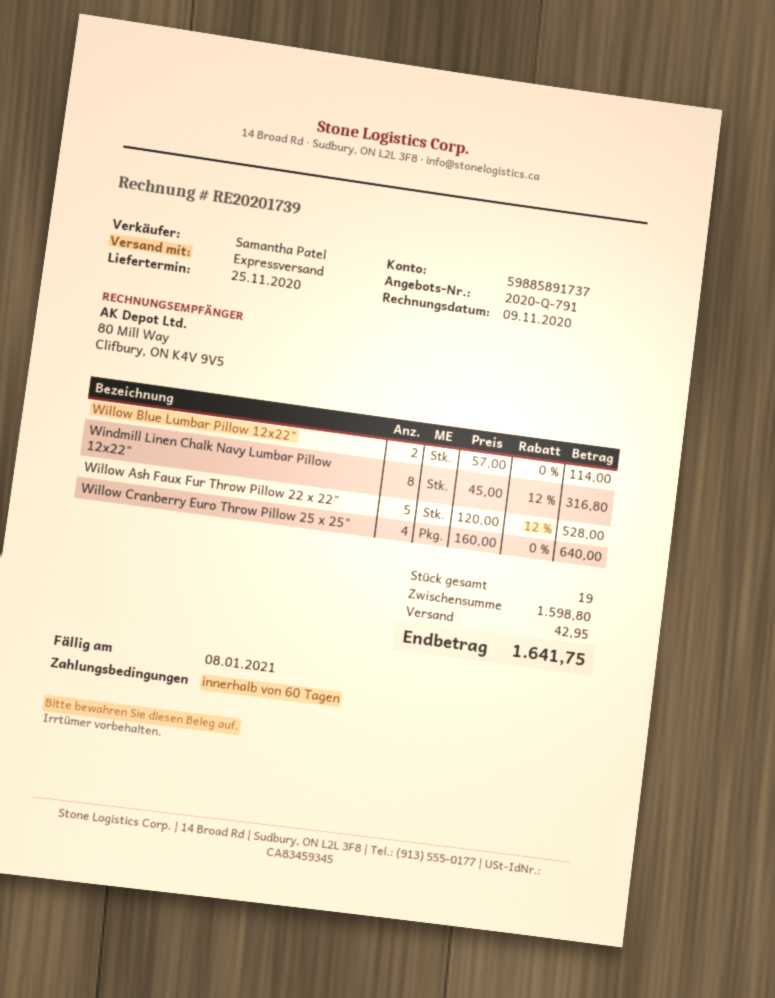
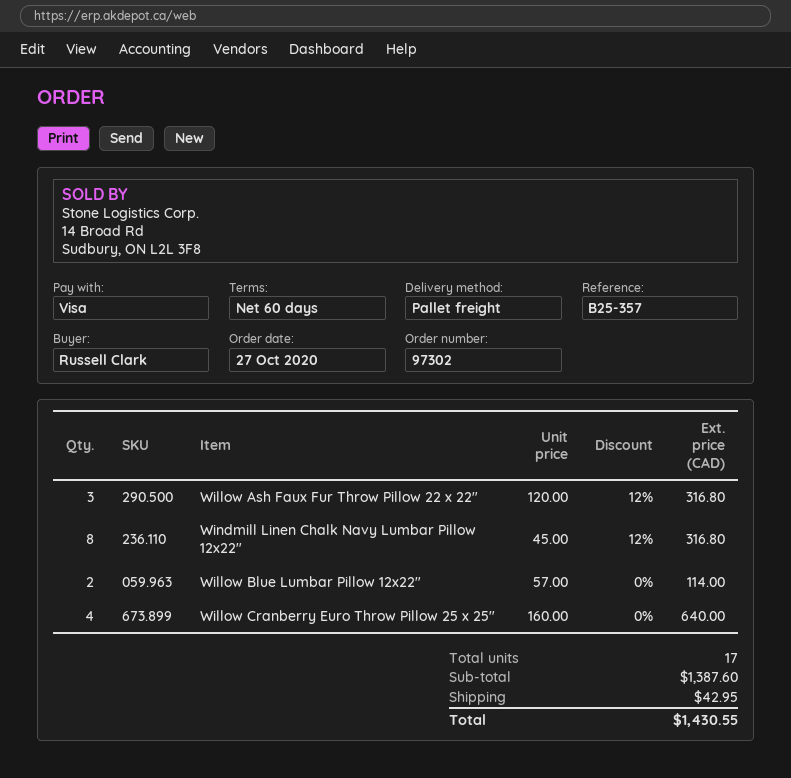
shipping method: express -> pallet freight
Willow Ash Faux Fur Throw Pillow 22 x 22": 5 x 120.00 - 12% = 528.00 -> 3 x 120.00 - 12% = 316.80
total quantity: 19 -> 17
subtotal: 1598.80 -> 1387.60
total: 1641.75 -> 1430.55

